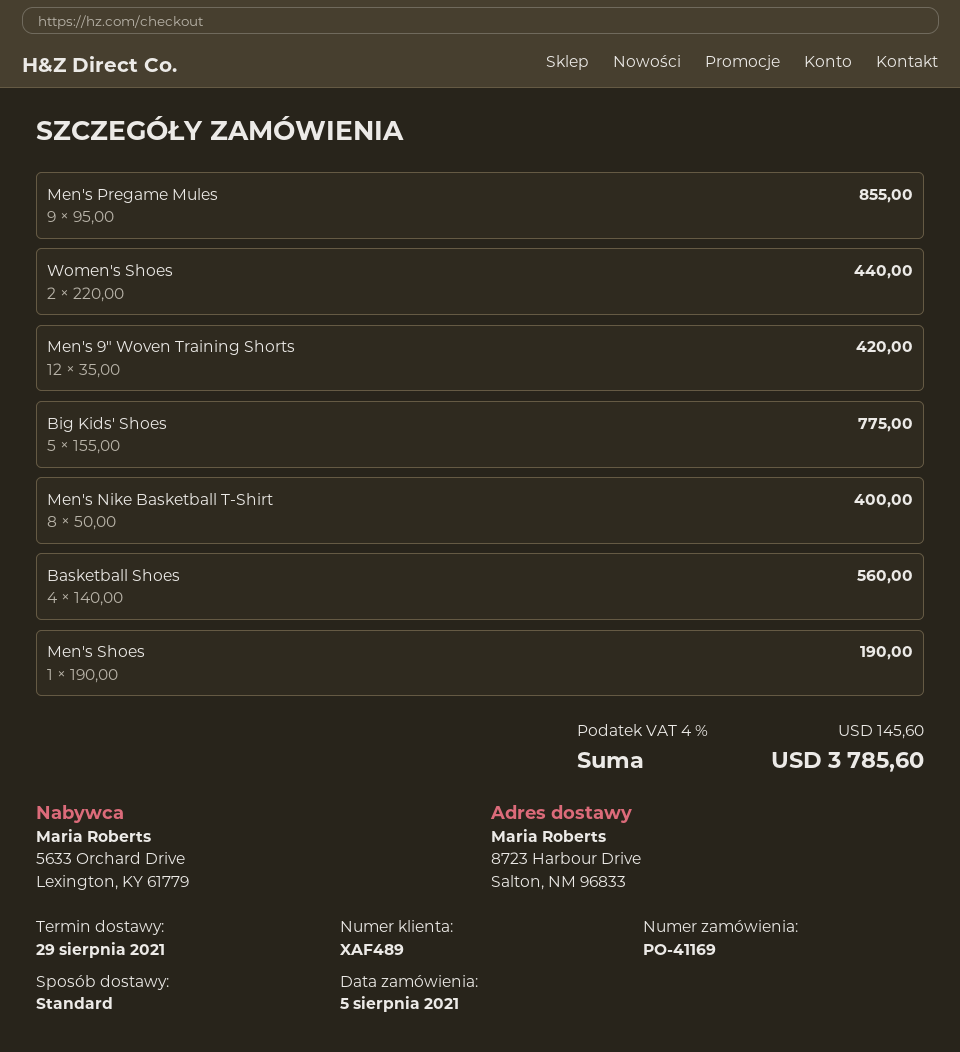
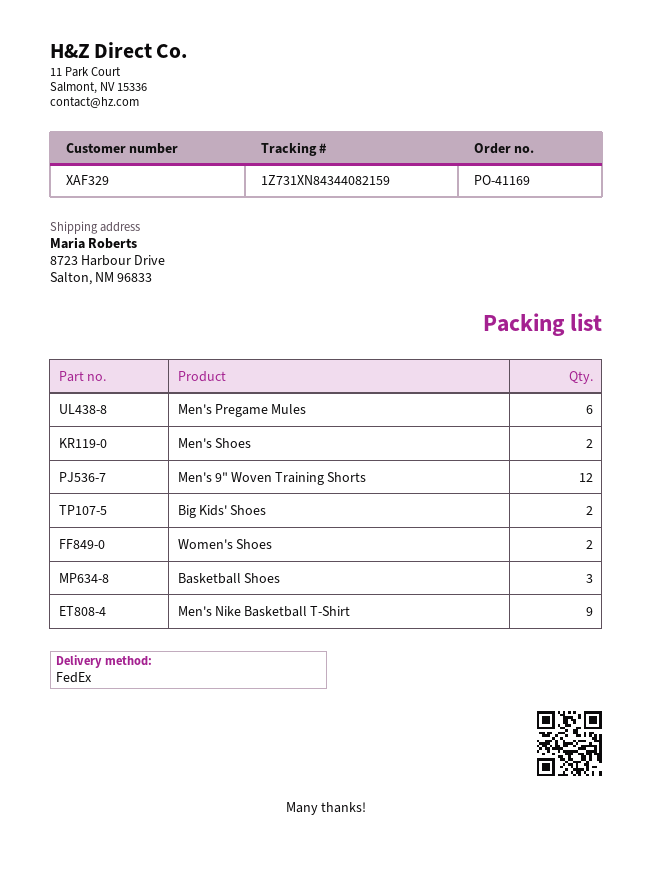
customer number: XAF489 -> XAF329
shipping method: standard -> FedEx
Men's Pregame Mules: 9 -> 6
Big Kids' Shoes: 5 -> 2
Men's Nike Basketball T-Shirt: 8 -> 9
Basketball Shoes: 4 -> 3
Men's Shoes: 1 -> 2

